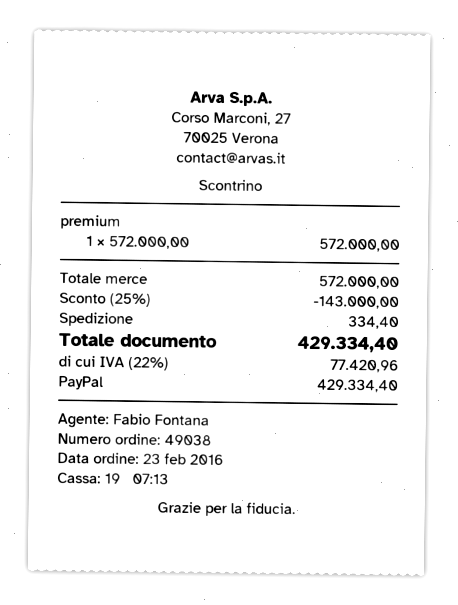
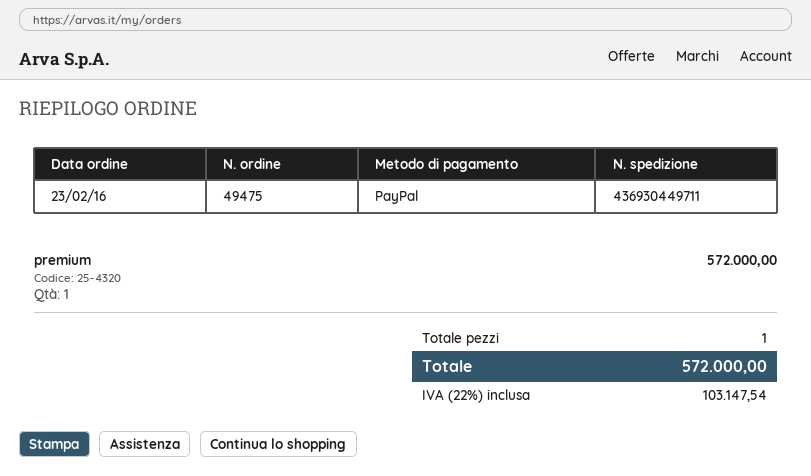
order number: 49038 -> 49475
discount: 25% = 143000.00 -> none
shipping: 334.40 -> none
tax: 22% = 77420.96 -> 22% = 103147.54
total: 429334.40 -> 572000.00

